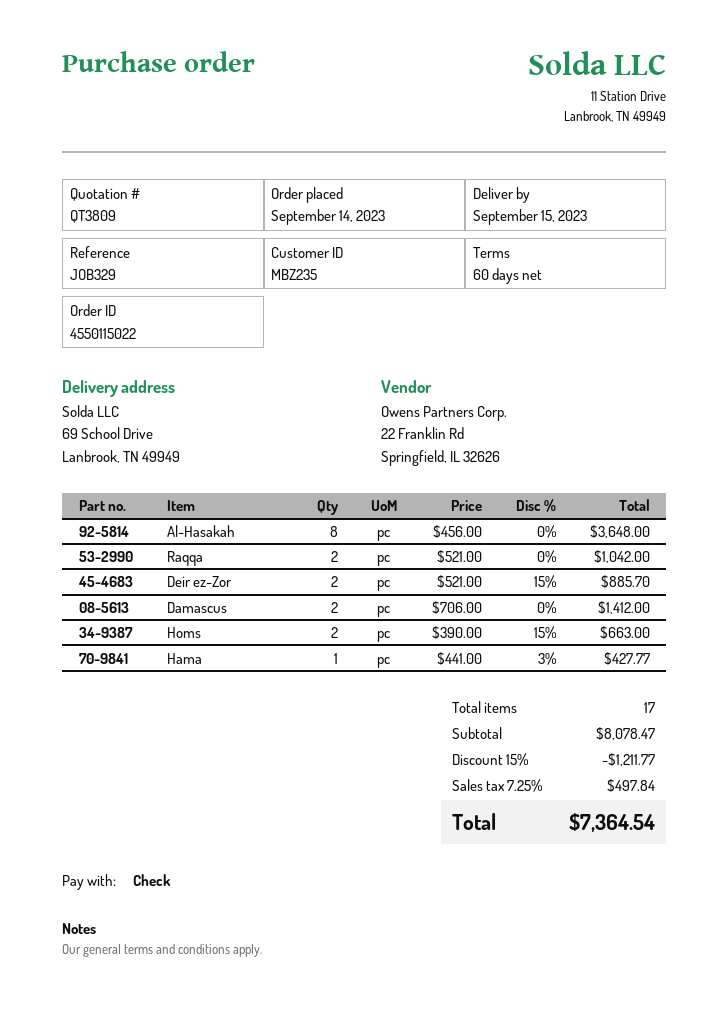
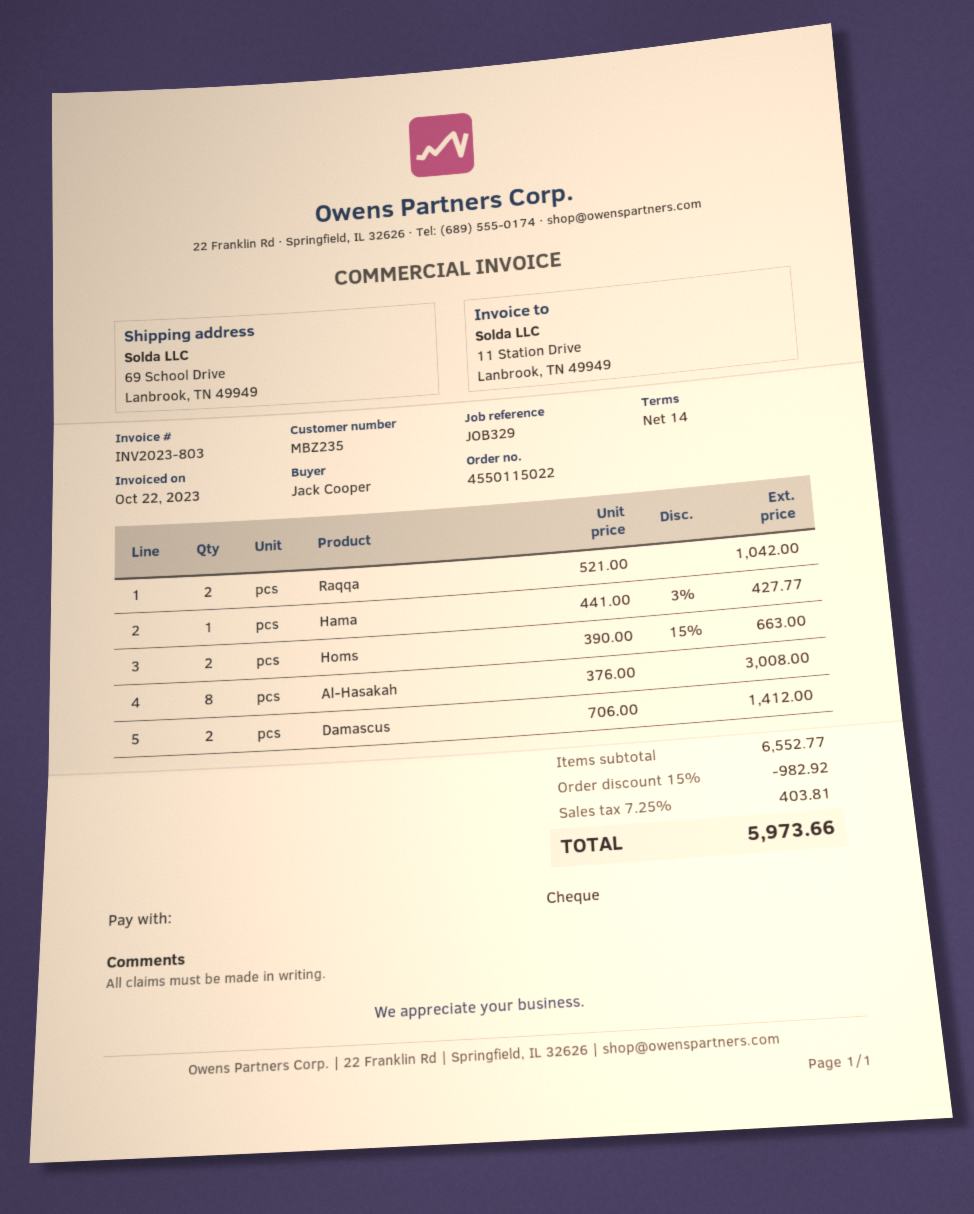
payment terms: 60 days -> 14 days
Al-Hasakah: 8 x 456.00 = 3648.00 -> 8 x 376.00 = 3008.00
Deir ez-Zor: 2 x 521.00 - 15% = 885.70 -> none
subtotal: 8078.47 -> 6552.77
discount: 15% = 1211.77 -> 15% = 982.92
tax: 7.25% = 497.84 -> 7.25% = 403.81
total: 7364.54 -> 5973.66

